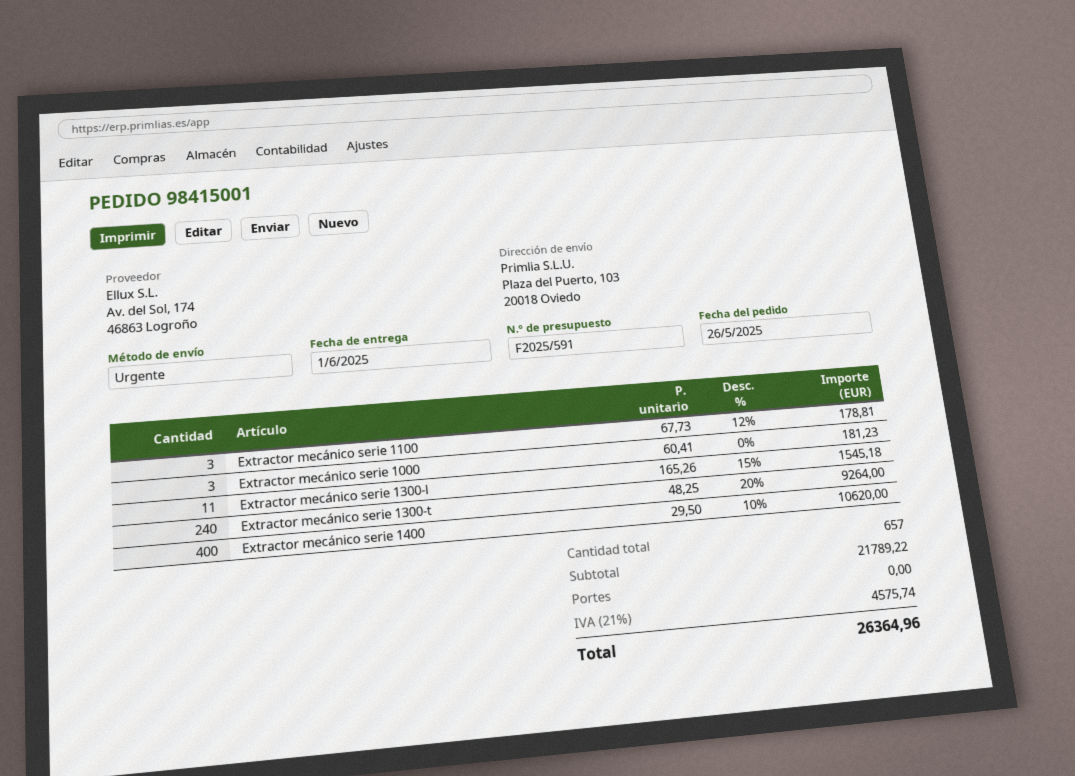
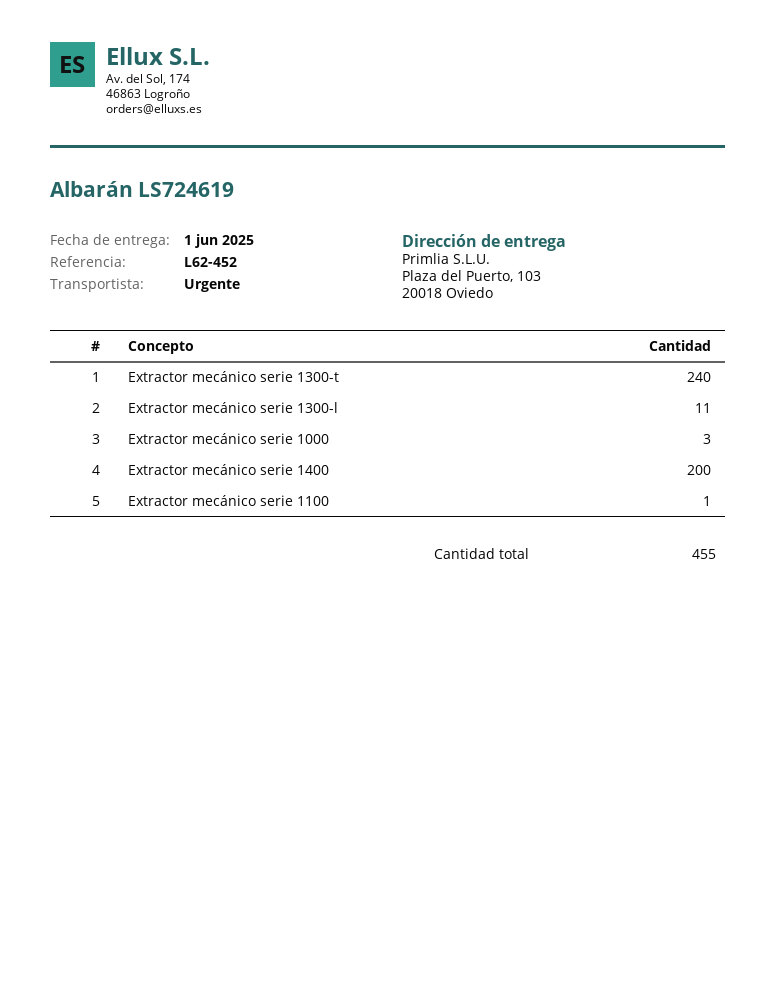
Extractor mecánico serie 1100: 3 -> 1
Extractor mecánico serie 1400: 400 -> 200
total quantity: 657 -> 455

